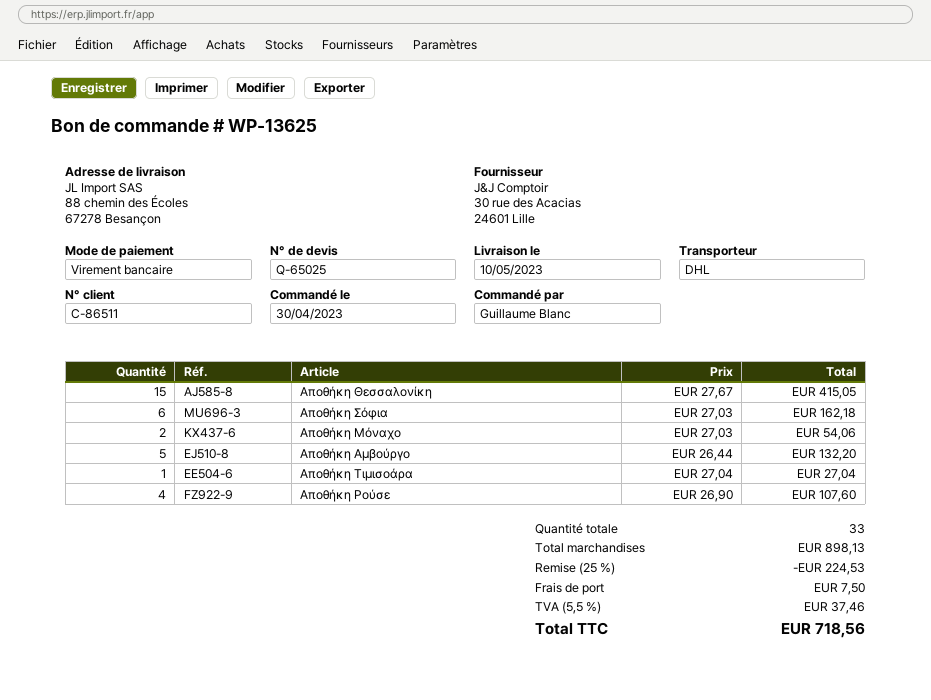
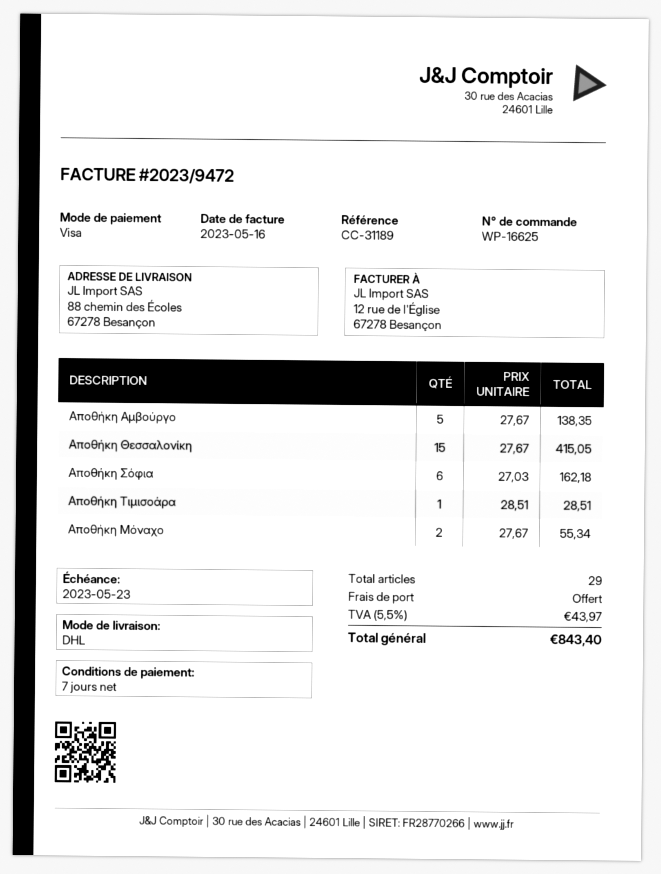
order number: WP-13625 -> WP-16625
payment method: bank transfer -> Visa
Αποθήκη Μόναχο: 2 x 27.03 = 54.06 -> 2 x 27.67 = 55.34
Αποθήκη Αμβούργο: 5 x 26.44 = 132.20 -> 5 x 27.67 = 138.35
Αποθήκη Τιμισοάρα: 1 x 27.04 = 27.04 -> 1 x 28.51 = 28.51
Αποθήκη Ρούσε: 4 x 26.90 = 107.60 -> none
total quantity: 33 -> 29
discount: 25% = 224.53 -> none
shipping: 7.50 -> 0.00
tax: 5.5% = 37.46 -> 5.5% = 43.97
total: 718.56 -> 843.40

